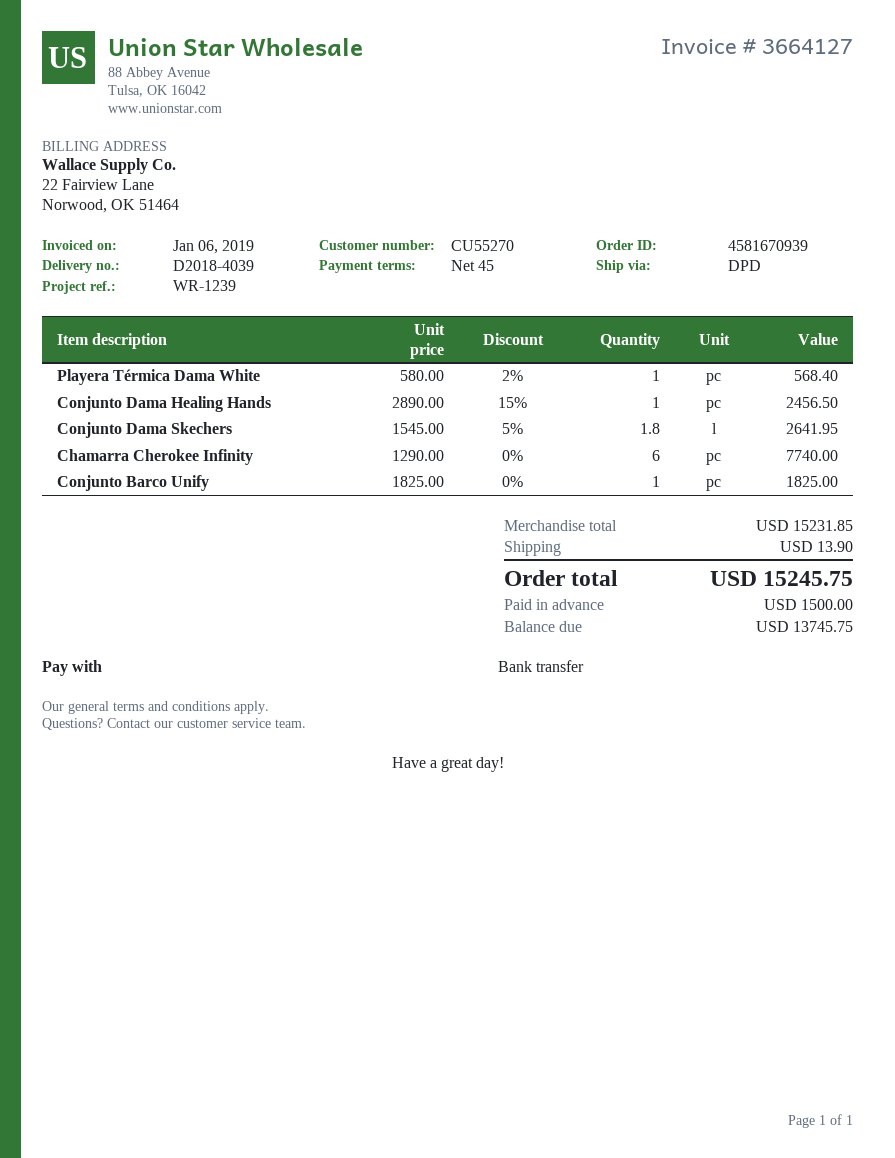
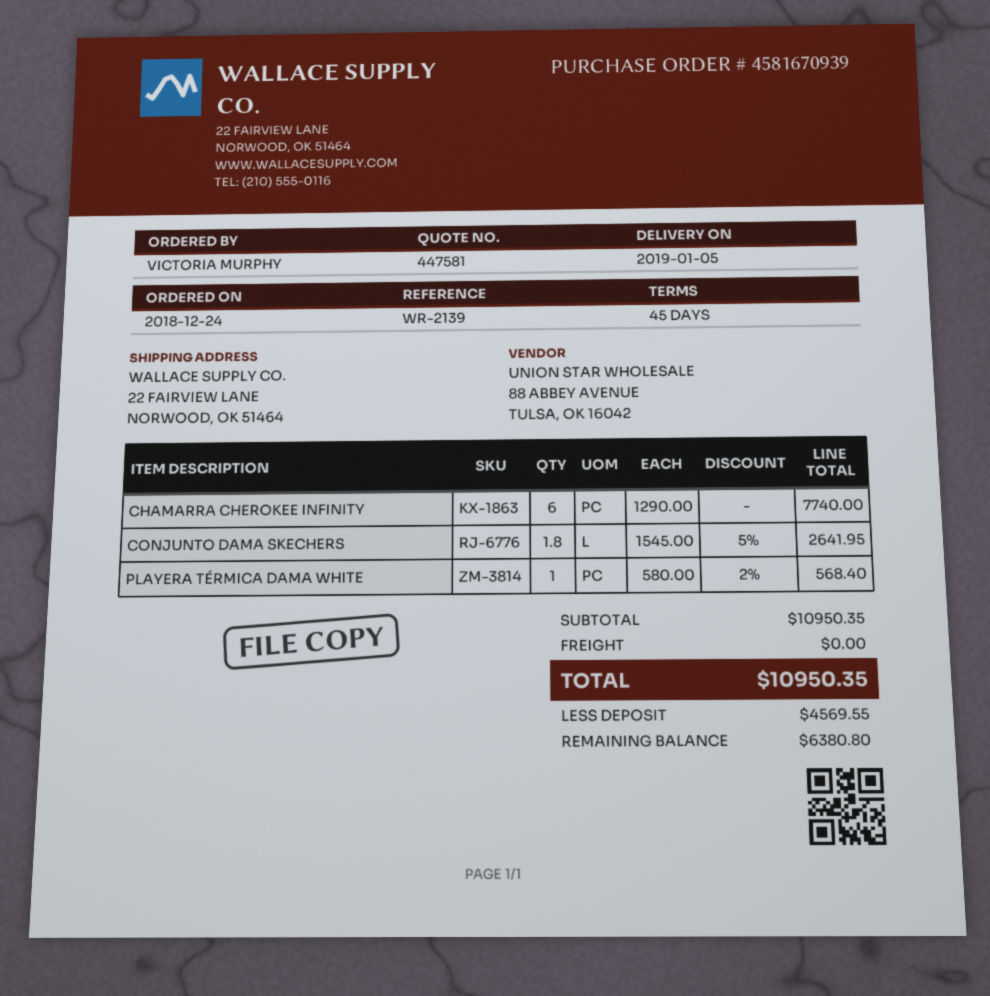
reference: WR-1239 -> WR-2139
Conjunto Dama Healing Hands: 1 x 2890.00 - 15% = 2456.50 -> none
Conjunto Barco Unify: 1 x 1825.00 = 1825.00 -> none
subtotal: 15231.85 -> 10950.35
shipping: 13.90 -> 0.00
total: 15245.75 -> 10950.35
deposit: 1500.00 -> 4569.55
balance: 13745.75 -> 6380.80

